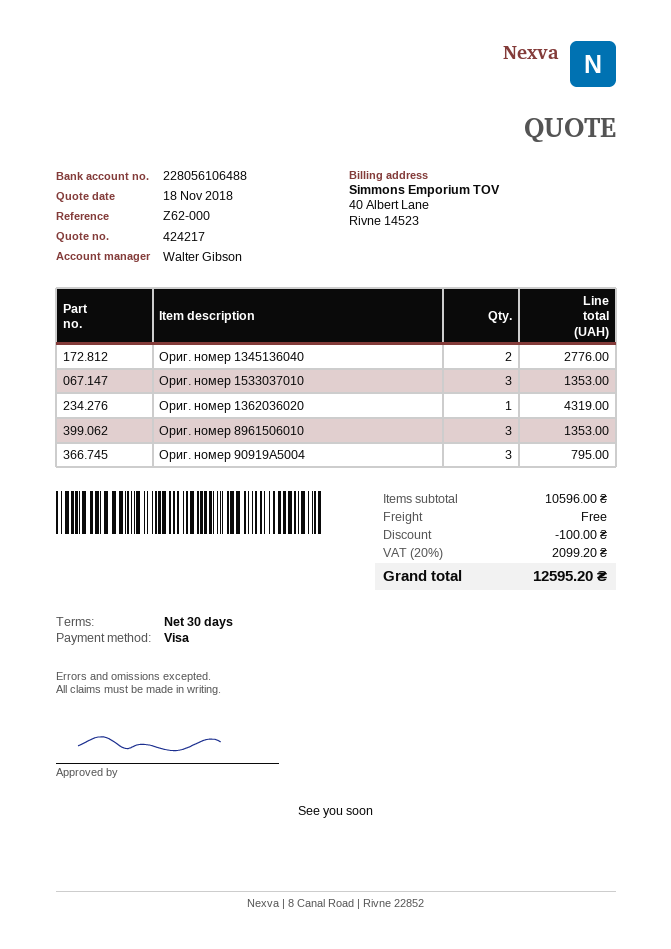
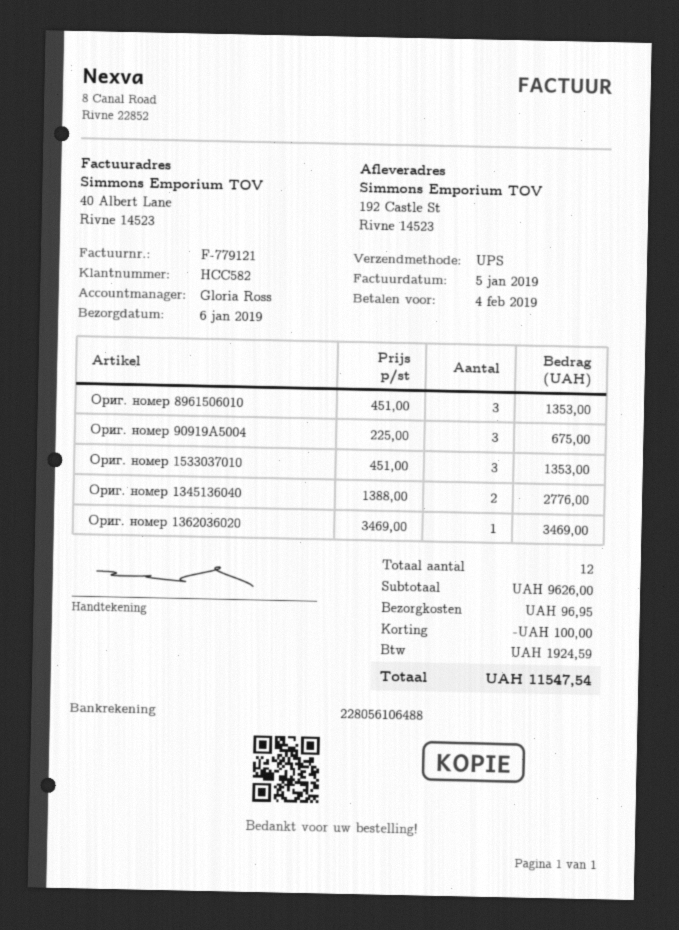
sales rep: Walter Gibson -> Gloria Ross
Ориг. номер 1362036020: 1 for 4319.00 -> 1 for 3469.00
Ориг. номер 90919A5004: 3 for 795.00 -> 3 for 675.00
subtotal: 10596.00 -> 9626.00
shipping: 0.00 -> 96.95
tax: 2099.20 -> 1924.59
total: 12595.20 -> 11547.54

